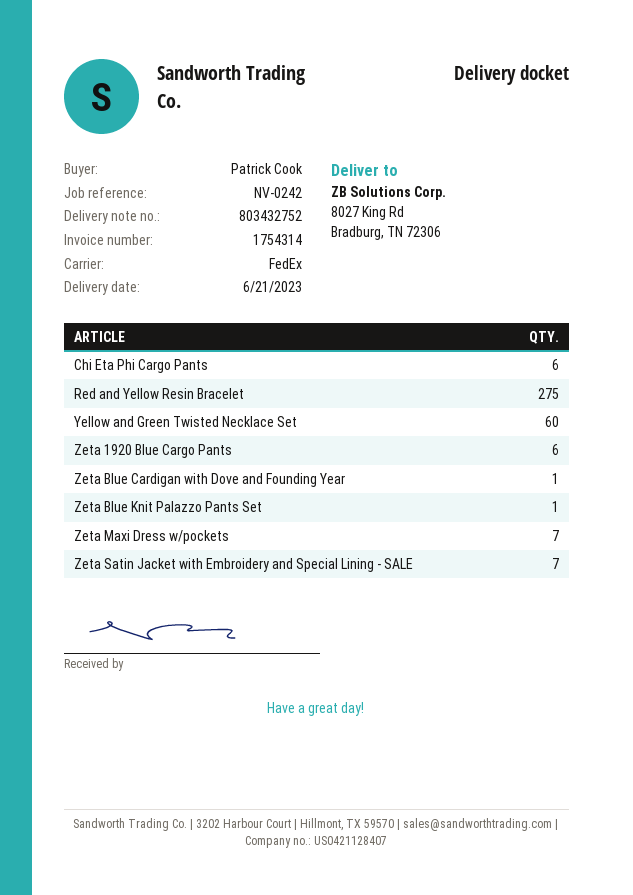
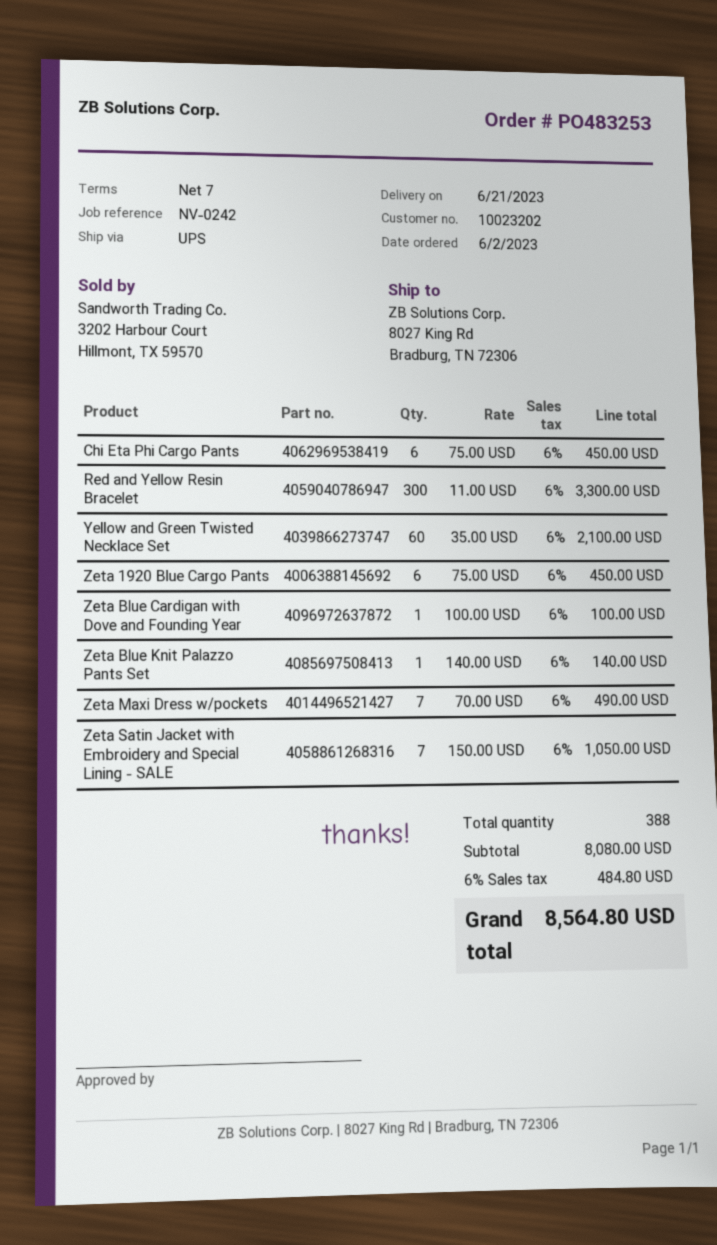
shipping method: FedEx -> UPS
Red and Yellow Resin Bracelet: 275 -> 300

